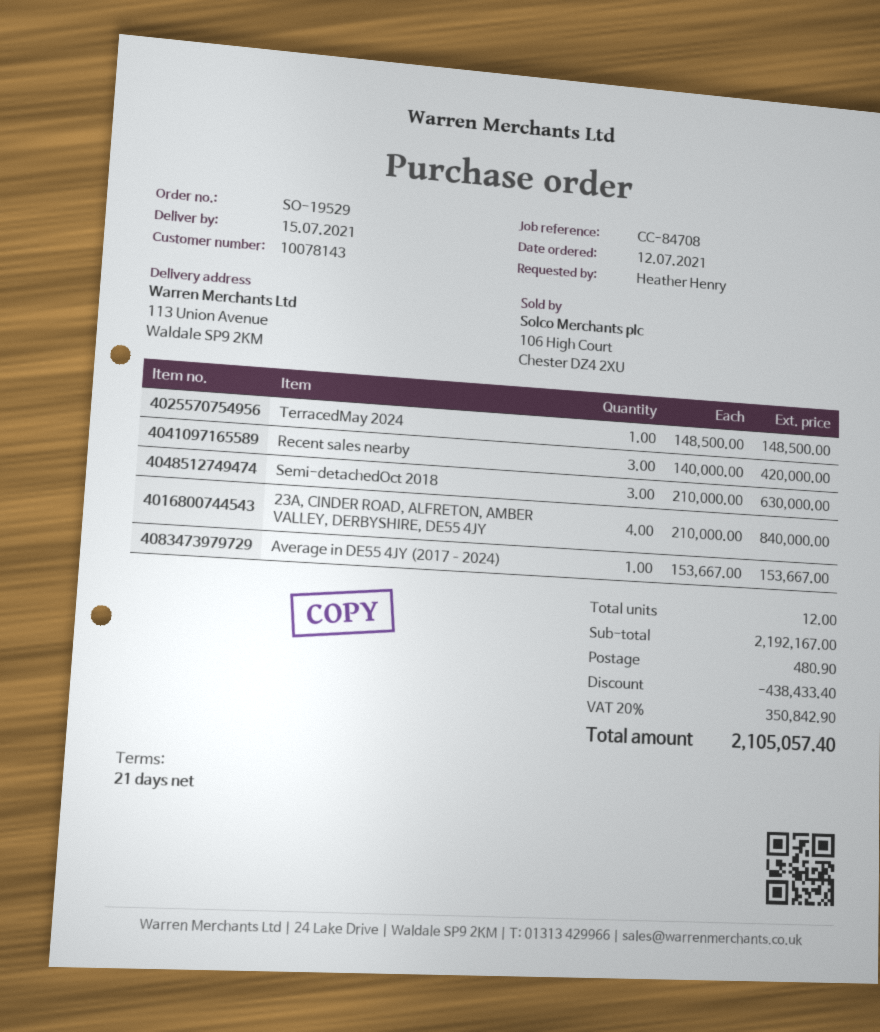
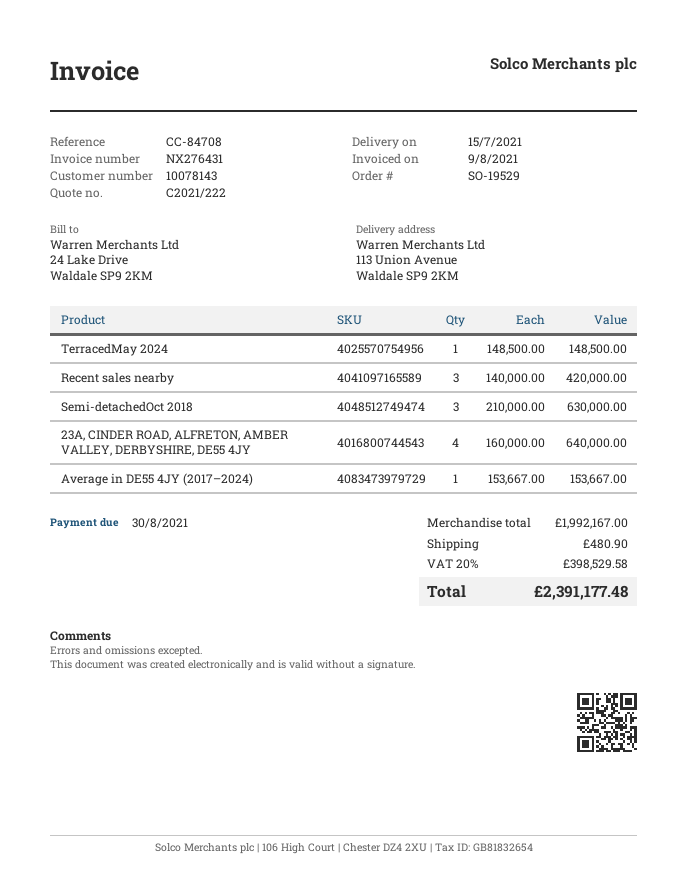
23A, CINDER ROAD, ALFRETON, AMBER VALLEY, DERBYSHIRE, DE55 4JY: 4 x 210000.00 = 840000.00 -> 4 x 160000.00 = 640000.00
subtotal: 2192167.00 -> 1992167.00
discount: 438433.40 -> none
tax: 20% = 350842.90 -> 20% = 398529.58
total: 2105057.40 -> 2391177.48

